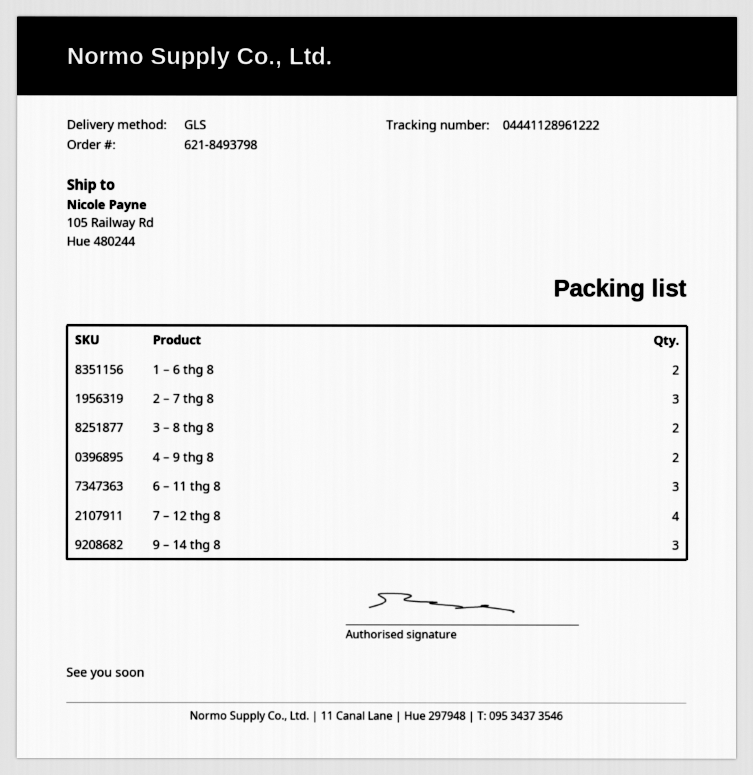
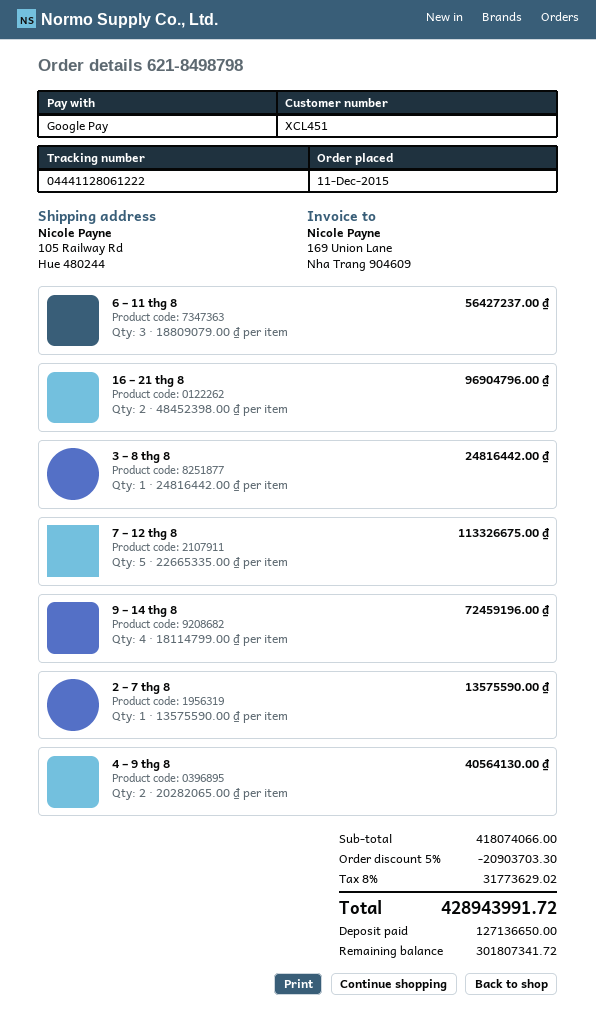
order number: 621-8493798 -> 621-8498798
tracking number: 04441128961222 -> 04441128061222
1 – 6 thg 8: 2 -> none
2 – 7 thg 8: 3 -> 1
3 – 8 thg 8: 2 -> 1
7 – 12 thg 8: 4 -> 5
9 – 14 thg 8: 3 -> 4
16 – 21 thg 8: none -> 2

